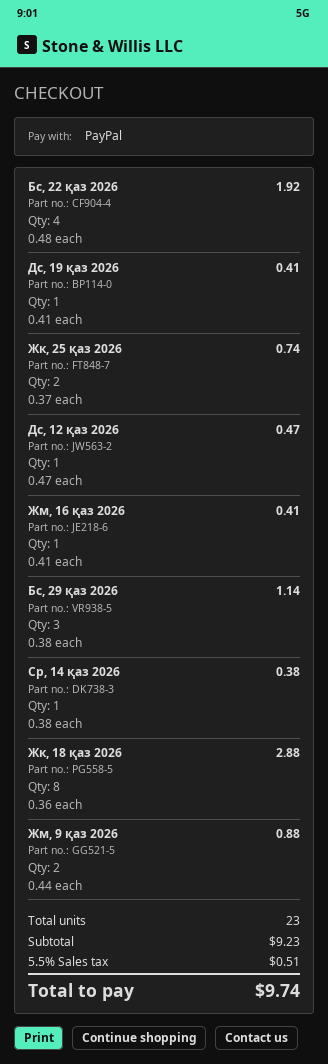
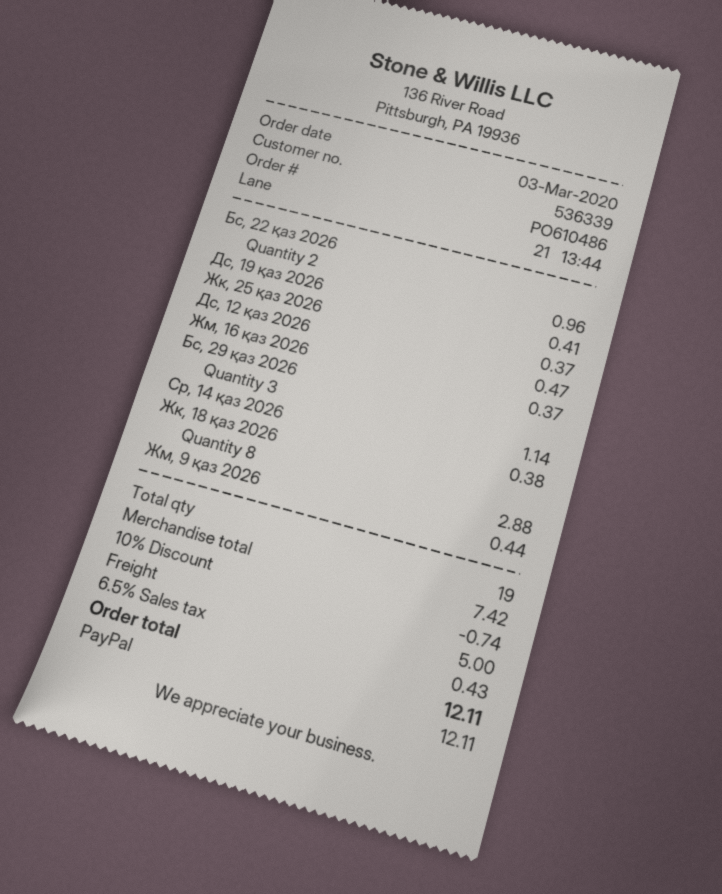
Бс, 22 қаз 2026: 4 for 1.92 -> 2 for 0.96
Жк, 25 қаз 2026: 2 for 0.74 -> 1 for 0.37
Жм, 16 қаз 2026: 1 for 0.41 -> 1 for 0.37
Жм, 9 қаз 2026: 2 for 0.88 -> 1 for 0.44
total quantity: 23 -> 19
subtotal: 9.23 -> 7.42
discount: none -> 10% = 0.74
shipping: none -> 5.00
tax: 5.5% = 0.51 -> 6.5% = 0.43
total: 9.74 -> 12.11

